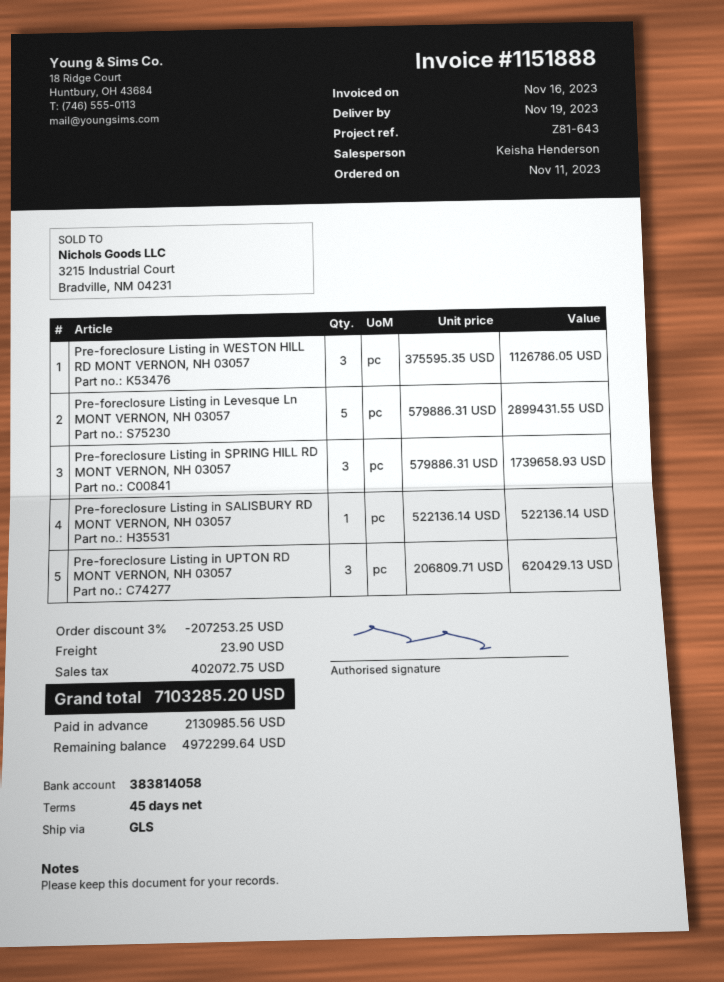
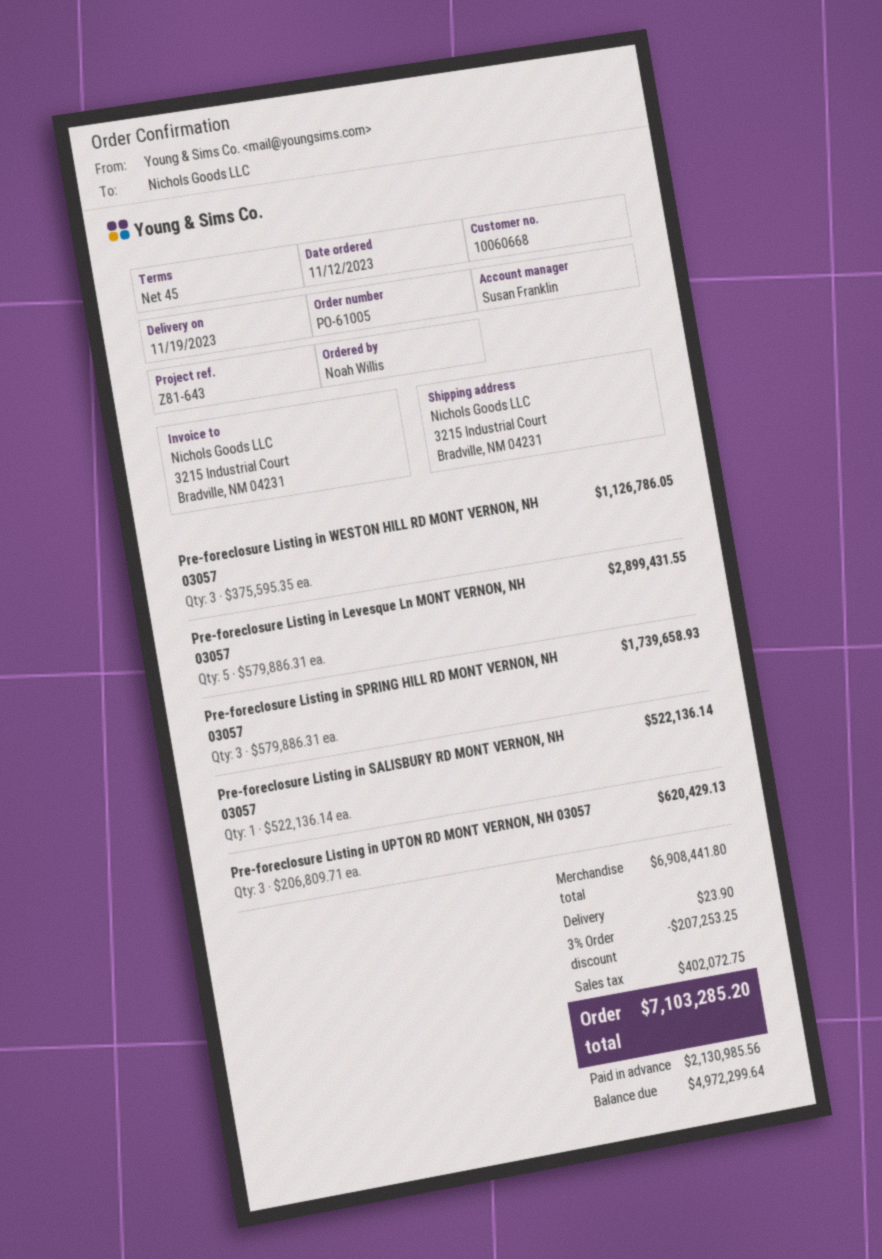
order date: 2023-11-11 -> 2023-11-12
sales rep: Keisha Henderson -> Susan Franklin

